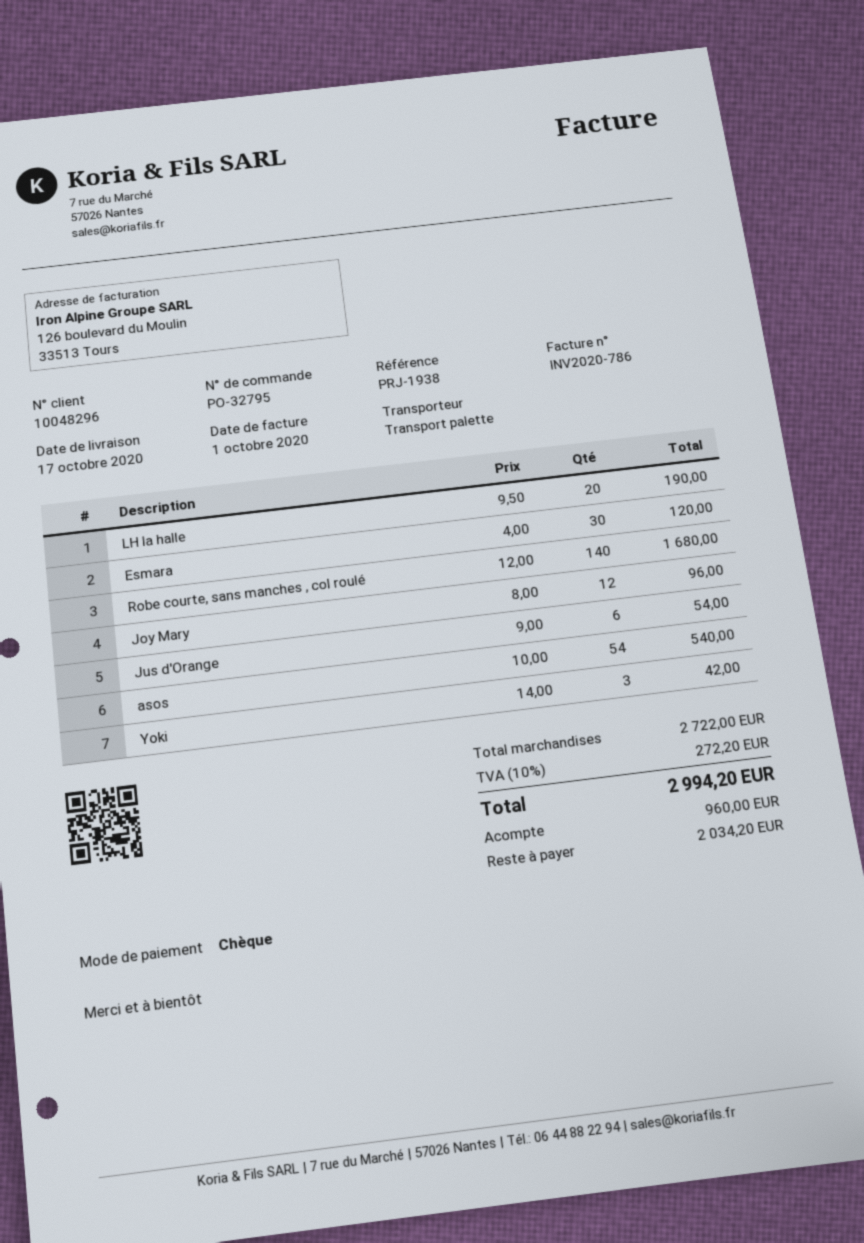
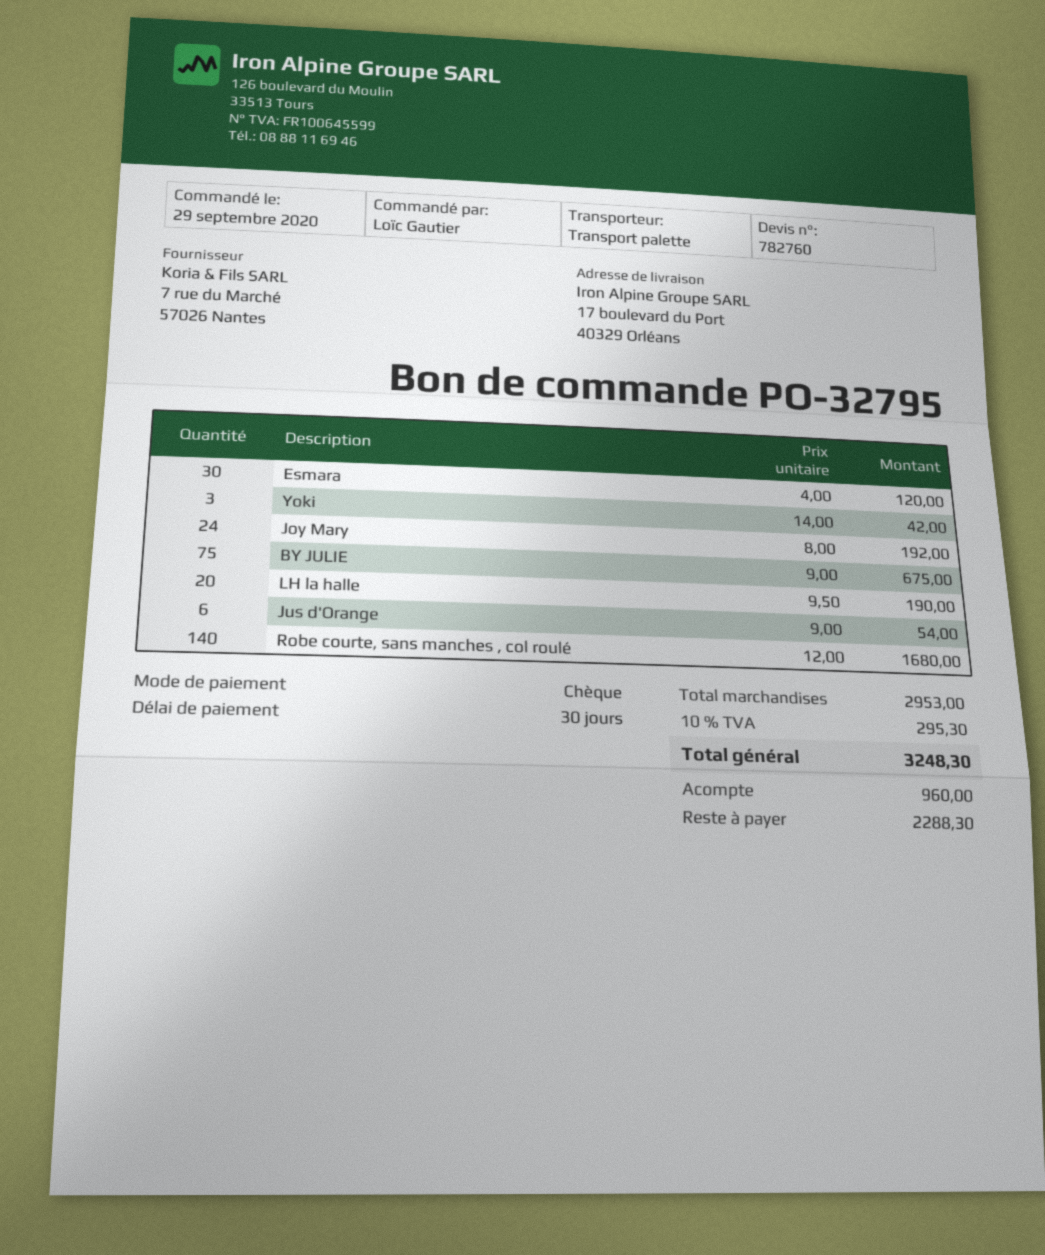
Joy Mary: 12 x 8.00 = 96.00 -> 24 x 8.00 = 192.00
asos: 54 x 10.00 = 540.00 -> none
BY JULIE: none -> 75 x 9.00 = 675.00
subtotal: 2722.00 -> 2953.00
tax: 10% = 272.20 -> 10% = 295.30
total: 2994.20 -> 3248.30
balance: 2034.20 -> 2288.30

